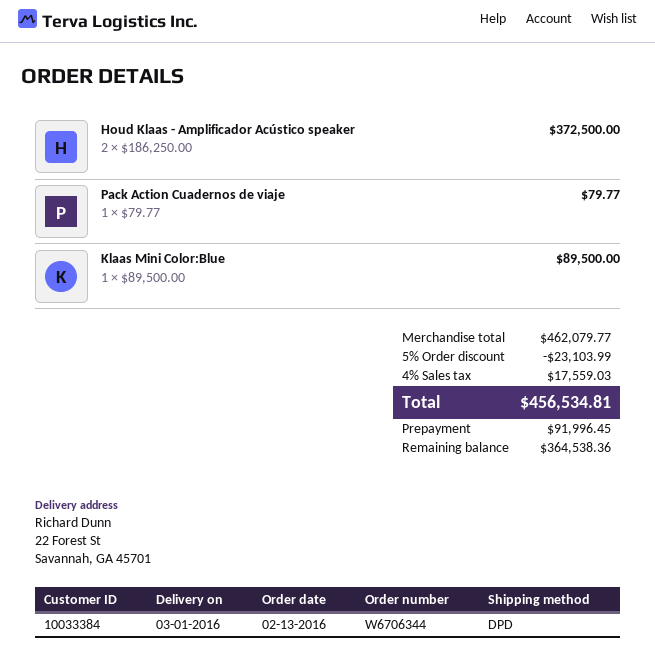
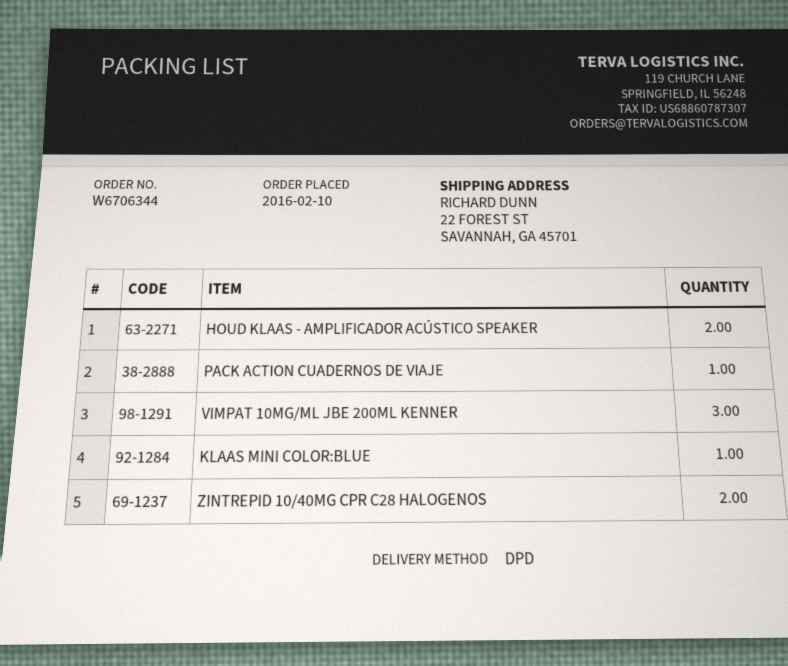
order date: 2016-02-13 -> 2016-02-10
VIMPAT 10MG/ML JBE 200ML KENNER: none -> 3
ZINTREPID 10/40MG CPR C28 HALOGENOS: none -> 2

